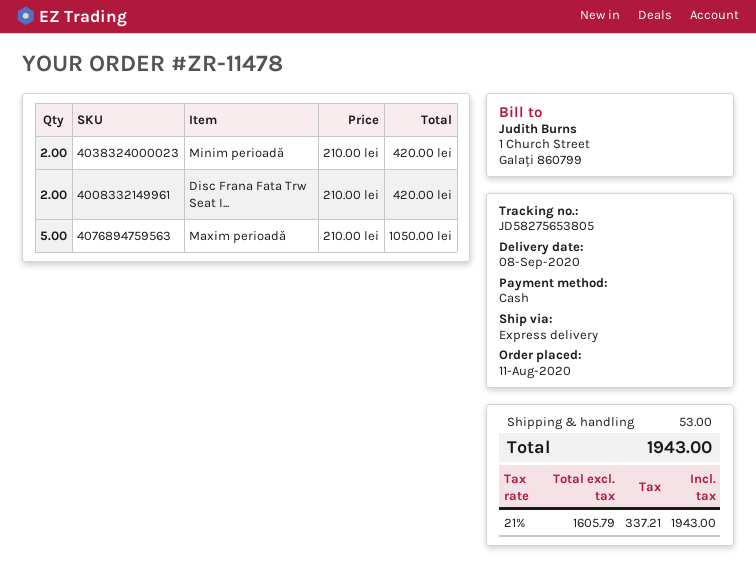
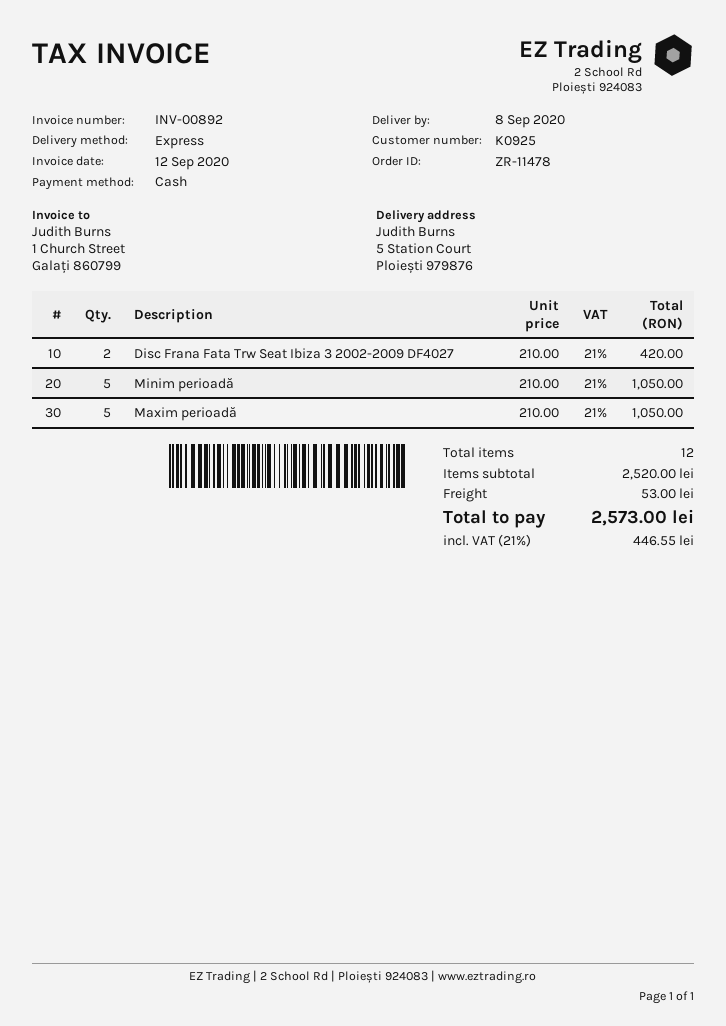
Minim perioadă: 2 x 210.00 = 420.00 -> 5 x 210.00 = 1050.00
tax: 21% = 337.21 -> 21% = 446.55
total: 1943.00 -> 2573.00

